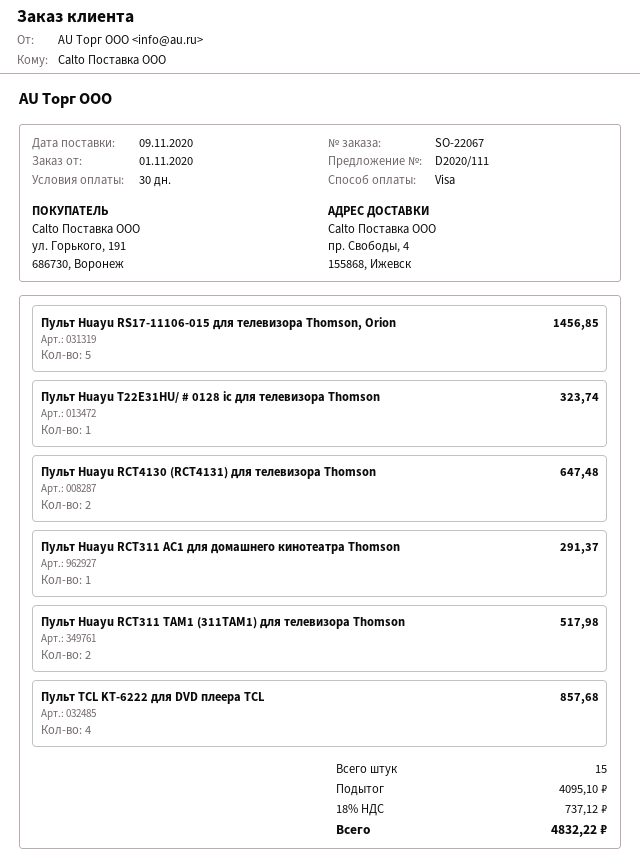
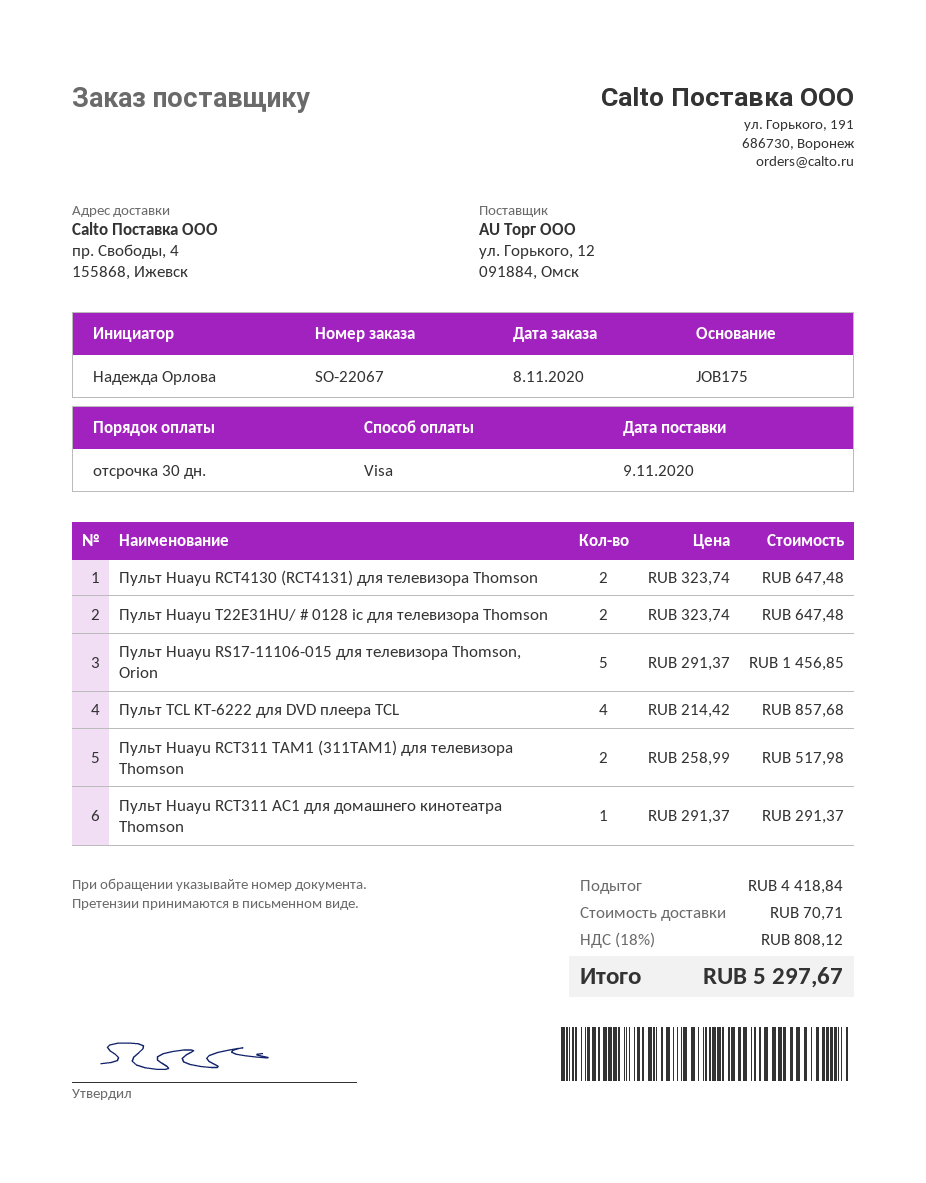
order date: 2020-11-01 -> 2020-11-08
Пульт Huayu T22E31HU/ # 0128 ic для телевизора Thomson: 1 for 323.74 -> 2 for 647.48
subtotal: 4095.10 -> 4418.84
shipping: none -> 70.71
tax: 18% = 737.12 -> 18% = 808.12
total: 4832.22 -> 5297.67

